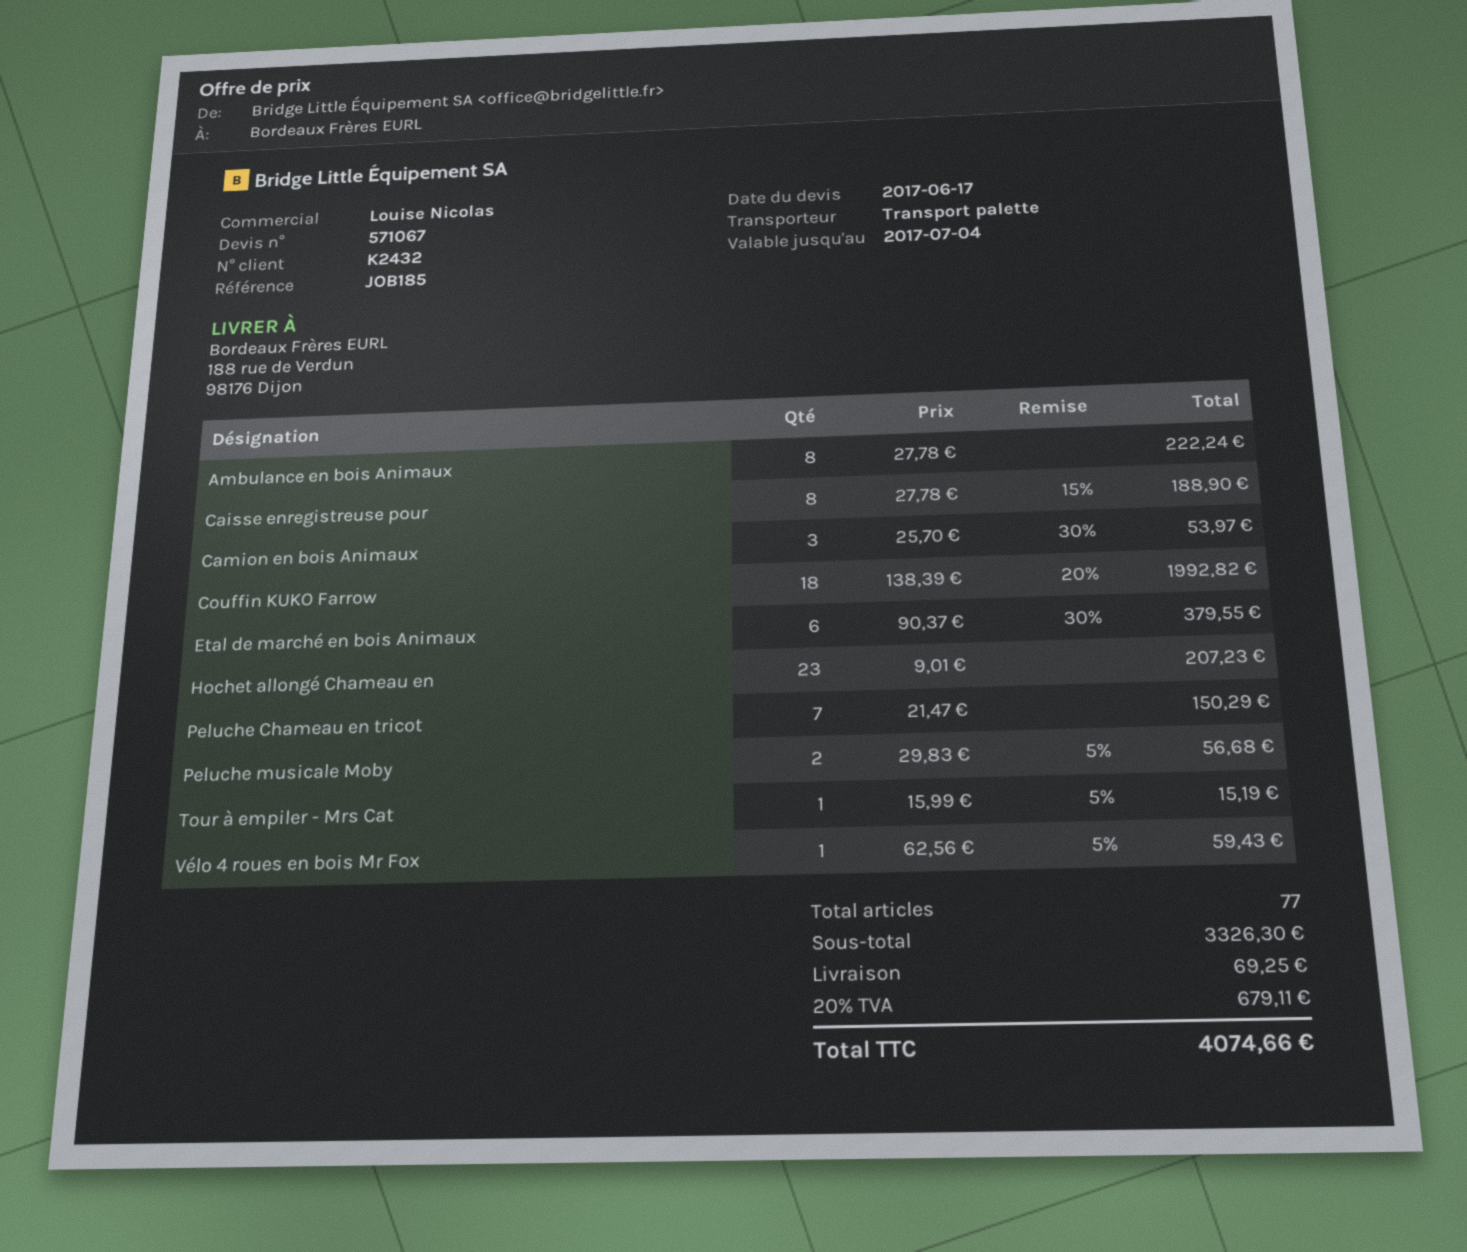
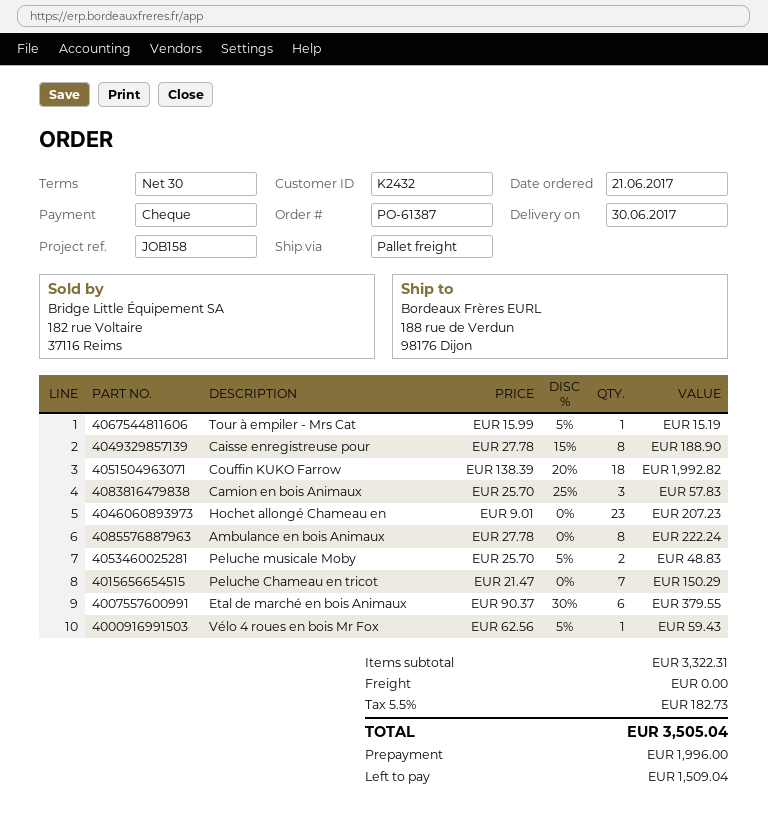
reference: JOB185 -> JOB158
Camion en bois Animaux: 3 x 25.70 - 30% = 53.97 -> 3 x 25.70 - 25% = 57.83
Peluche musicale Moby: 2 x 29.83 - 5% = 56.68 -> 2 x 25.70 - 5% = 48.83
subtotal: 3326.30 -> 3322.31
shipping: 69.25 -> 0.00
tax: 20% = 679.11 -> 5.5% = 182.73
total: 4074.66 -> 3505.04

